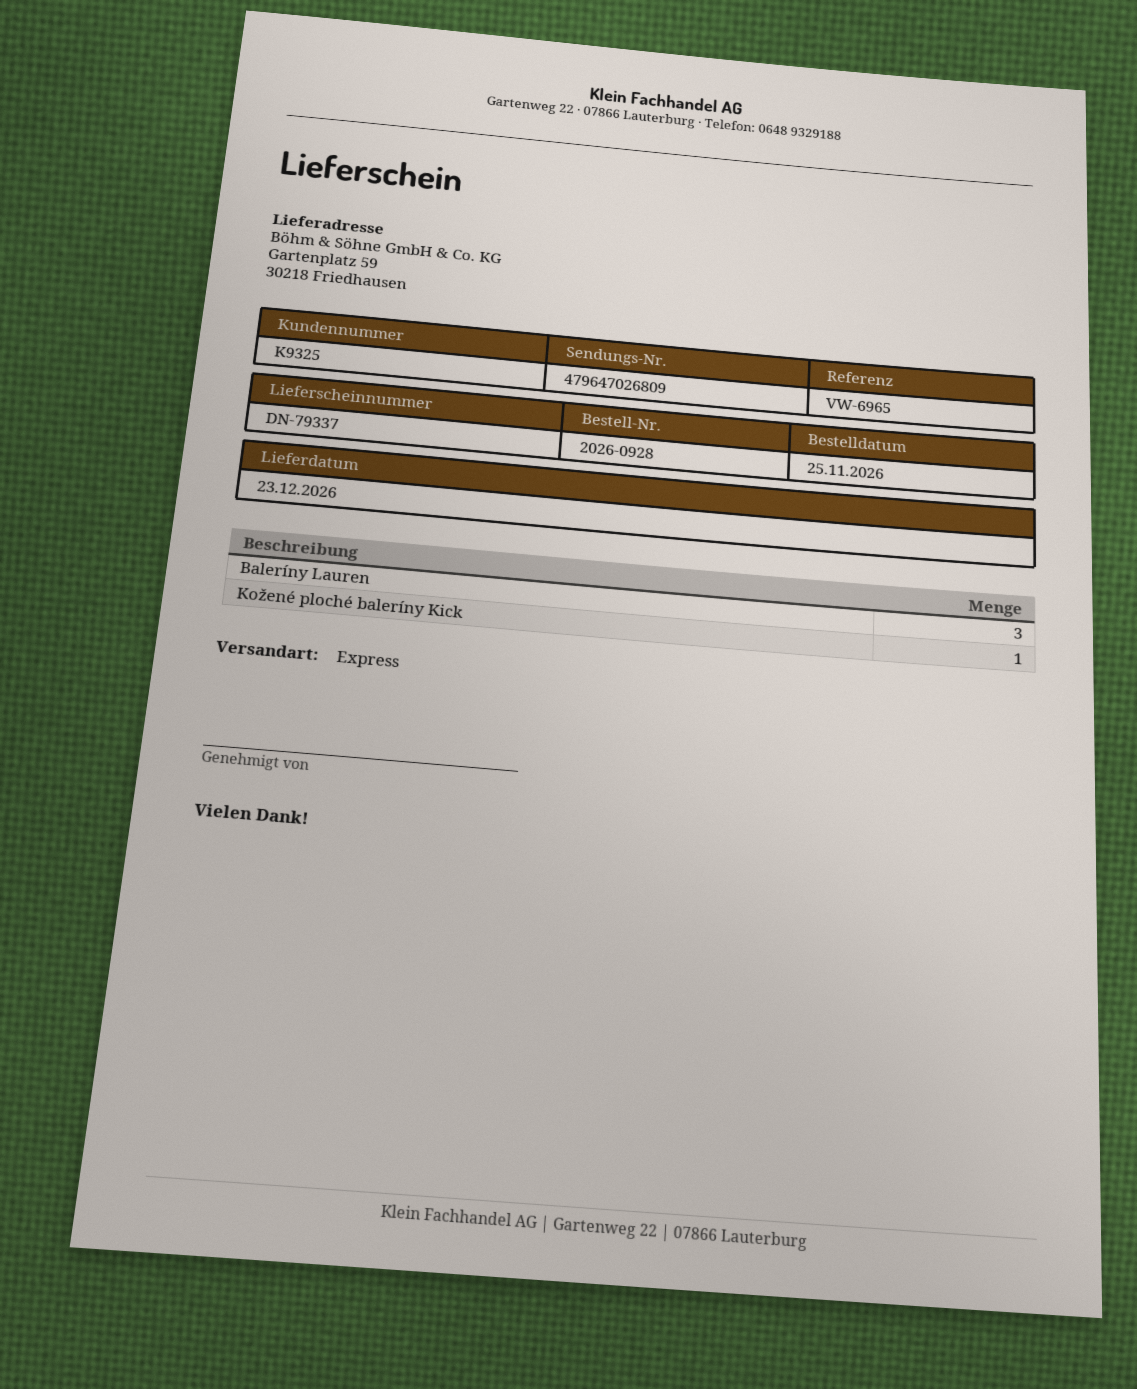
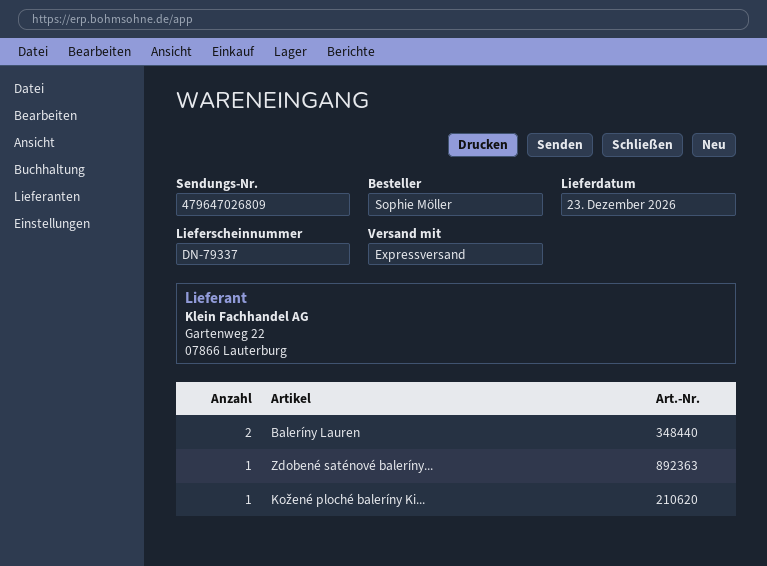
Baleríny Lauren: 3 -> 2
Zdobené saténové baleríny...: none -> 1

